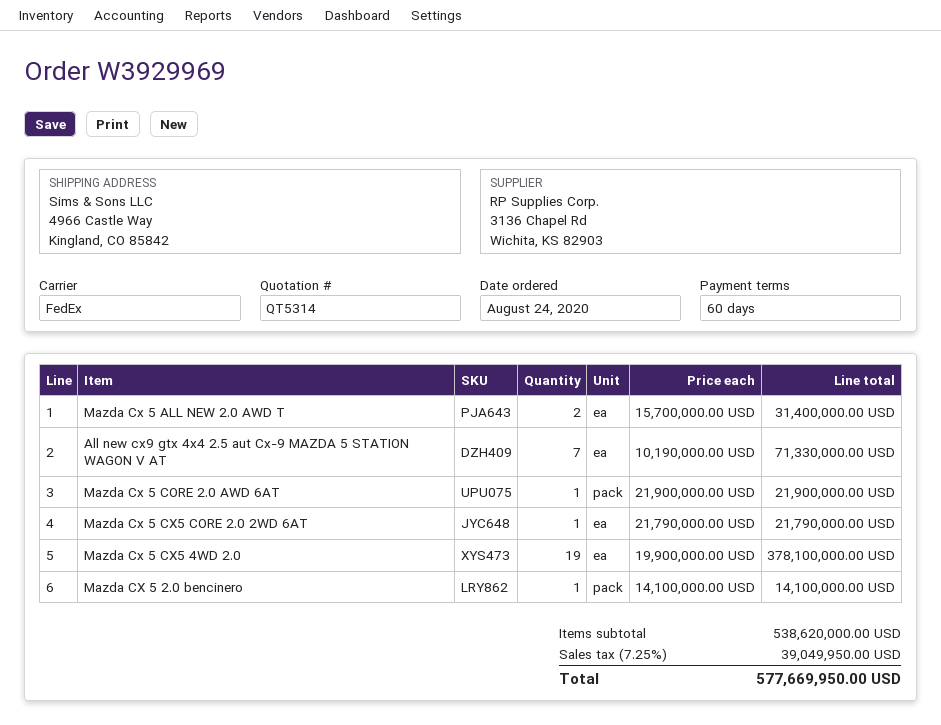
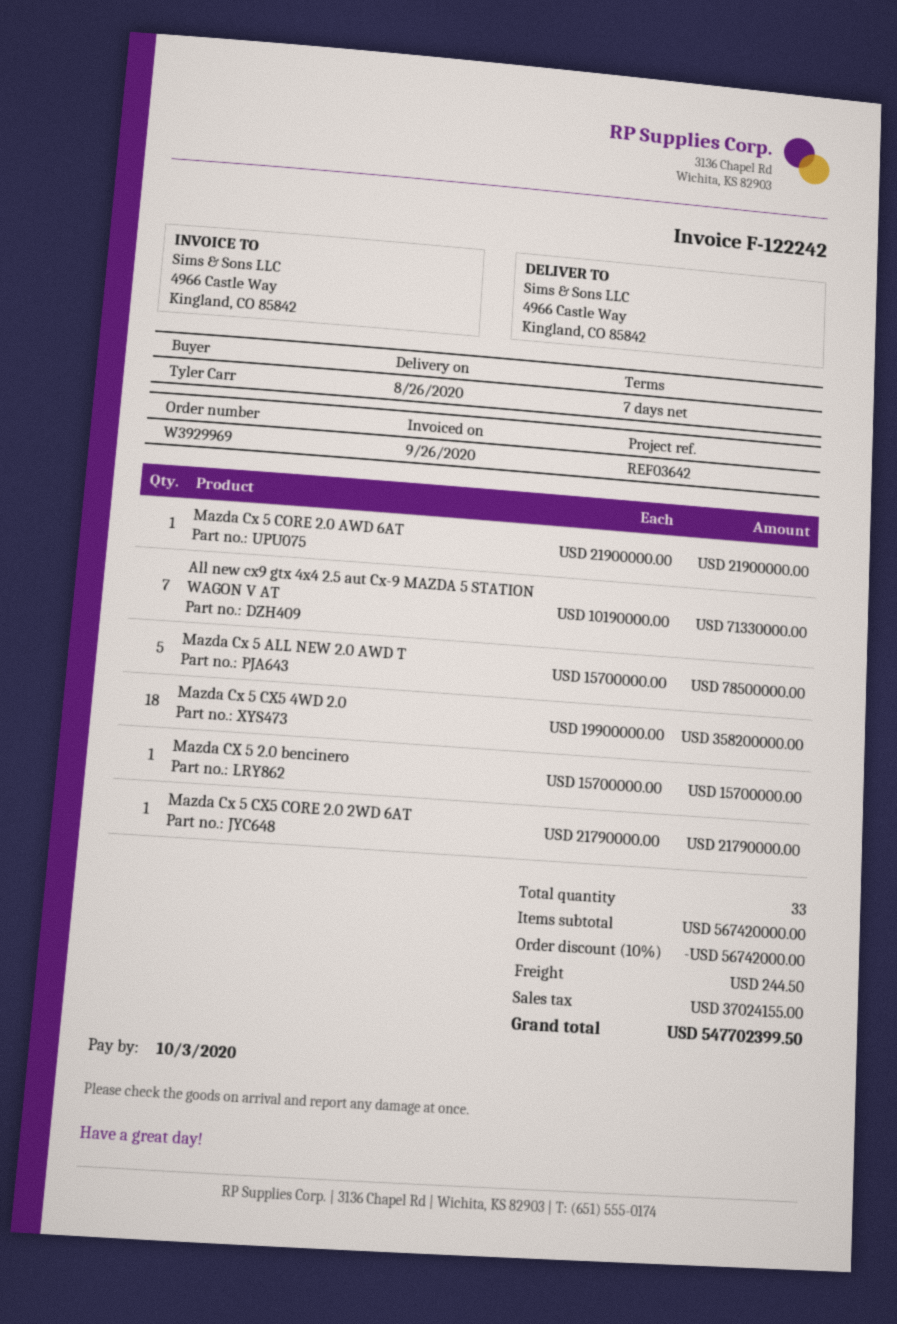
payment terms: 60 days -> 7 days
Mazda Cx 5 ALL NEW 2.0 AWD T: 2 x 15700000.00 = 31400000.00 -> 5 x 15700000.00 = 78500000.00
Mazda Cx 5 CX5 4WD 2.0: 19 x 19900000.00 = 378100000.00 -> 18 x 19900000.00 = 358200000.00
Mazda CX 5 2.0 bencinero: 1 x 14100000.00 = 14100000.00 -> 1 x 15700000.00 = 15700000.00
subtotal: 538620000.00 -> 567420000.00
discount: none -> 10% = 56742000.00
shipping: none -> 244.50
tax: 39049950.00 -> 37024155.00
total: 577669950.00 -> 547702399.50

